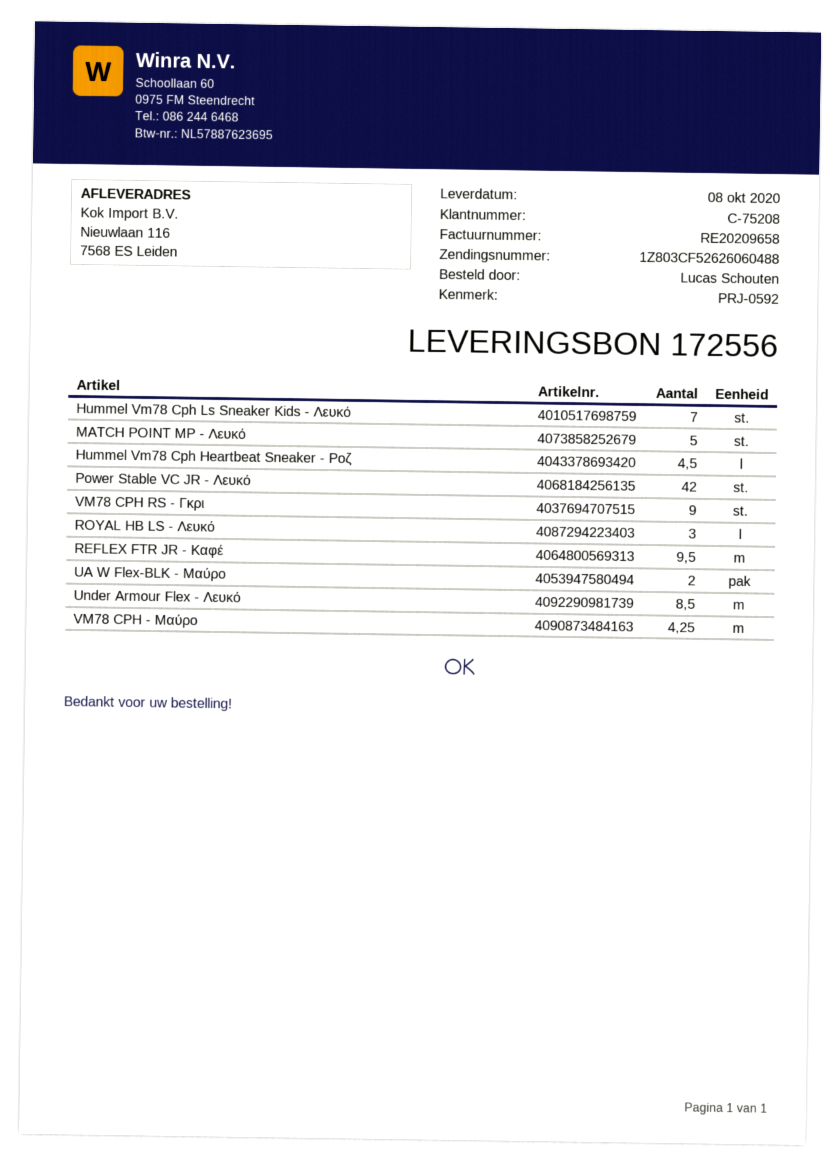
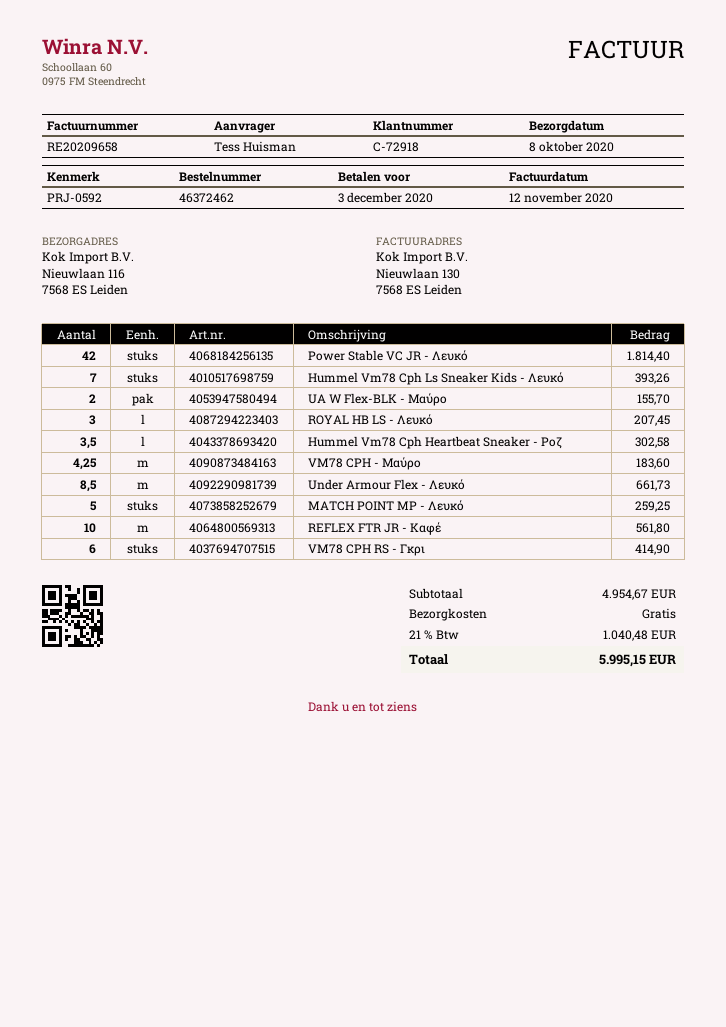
customer number: C-75208 -> C-72918
ordered by: Lucas Schouten -> Tess Huisman
Hummel Vm78 Cph Heartbeat Sneaker - Ροζ: 4.5 -> 3.5
VM78 CPH RS - Γκρι: 9 -> 6
REFLEX FTR JR - Καφέ: 9.5 -> 10

